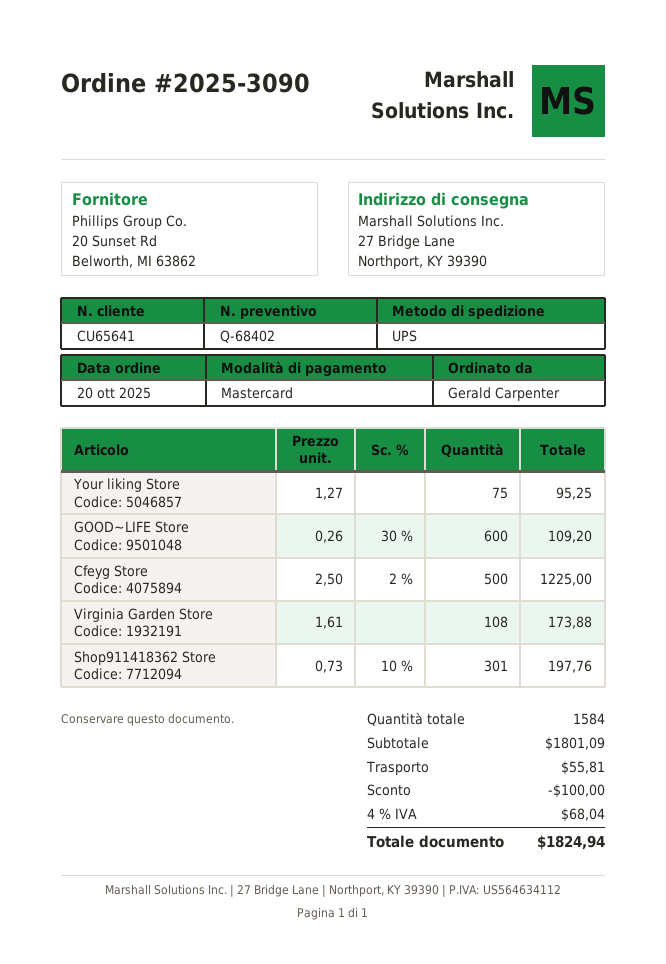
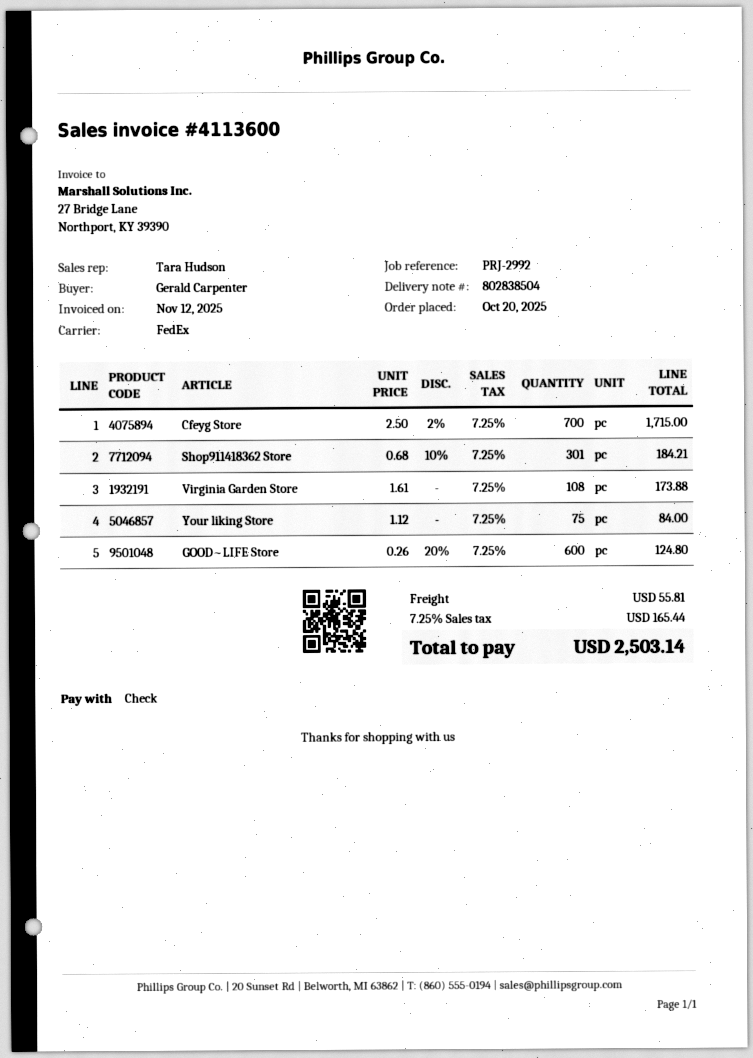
payment method: Mastercard -> cheque
shipping method: UPS -> FedEx
Your liking Store: 75 x 1.27 = 95.25 -> 75 x 1.12 = 84.00
GOOD~LIFE Store: 600 x 0.26 - 30% = 109.20 -> 600 x 0.26 - 20% = 124.80
Cfeyg Store: 500 x 2.50 - 2% = 1225.00 -> 700 x 2.50 - 2% = 1715.00
Shop911418362 Store: 301 x 0.73 - 10% = 197.76 -> 301 x 0.68 - 10% = 184.21
discount: 100.00 -> none
tax: 4% = 68.04 -> 7.25% = 165.44
total: 1824.94 -> 2503.14

